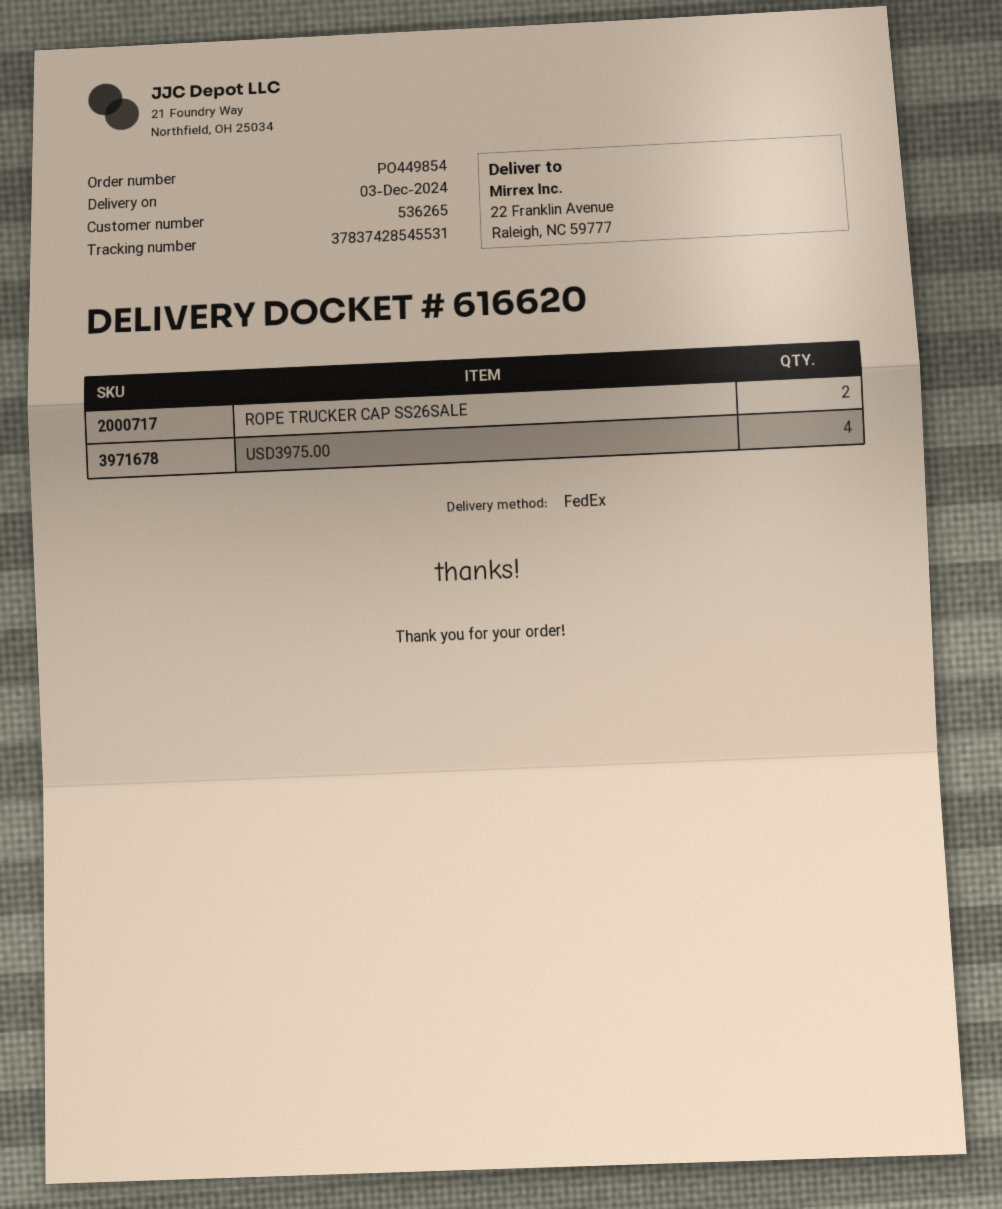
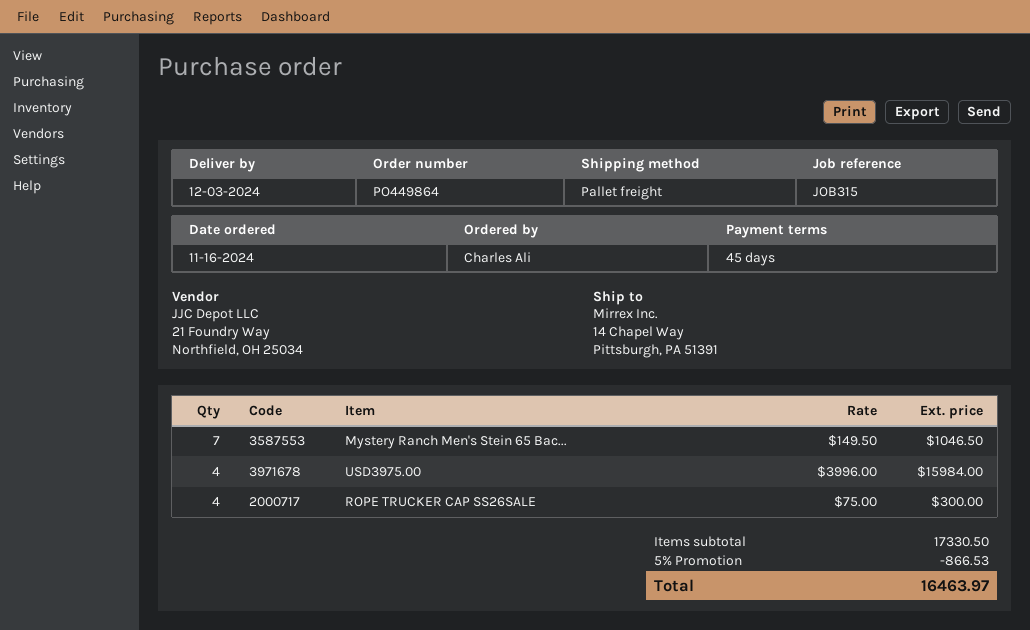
order number: PO449854 -> PO449864
shipping method: FedEx -> pallet freight
ship to: 22 Franklin Avenue, Raleigh, NC 59777 -> 14 Chapel Way, Pittsburgh, PA 51391
ROPE TRUCKER CAP SS26SALE: 2 -> 4
Mystery Ranch Men's Stein 65 Bac...: none -> 7

